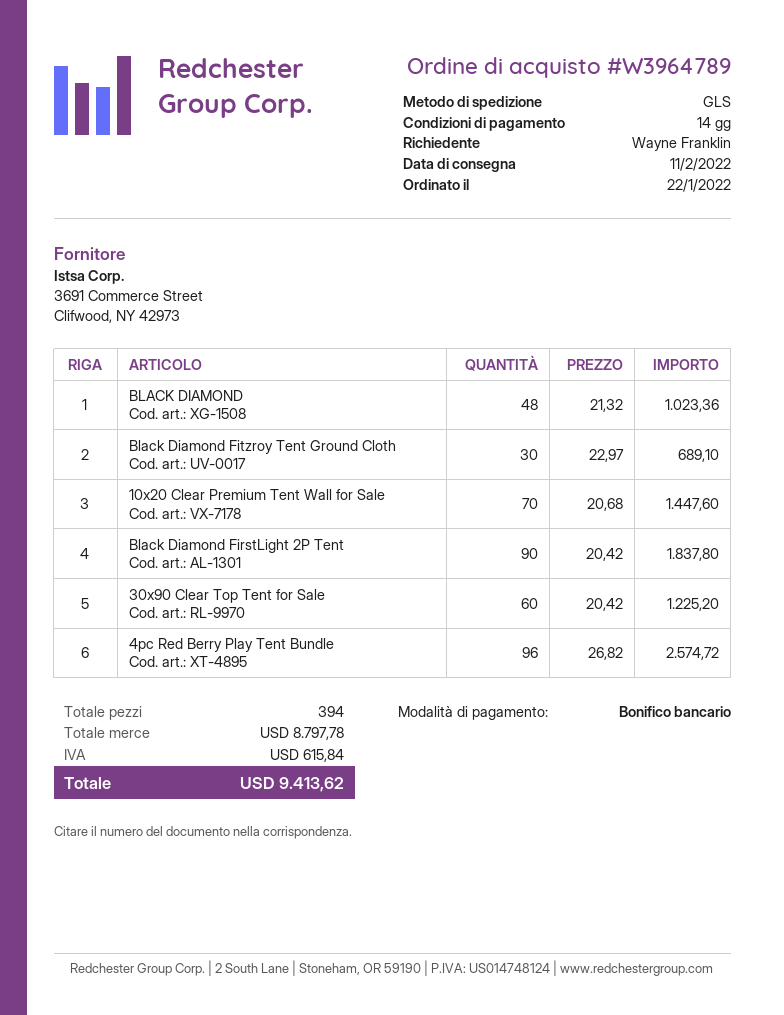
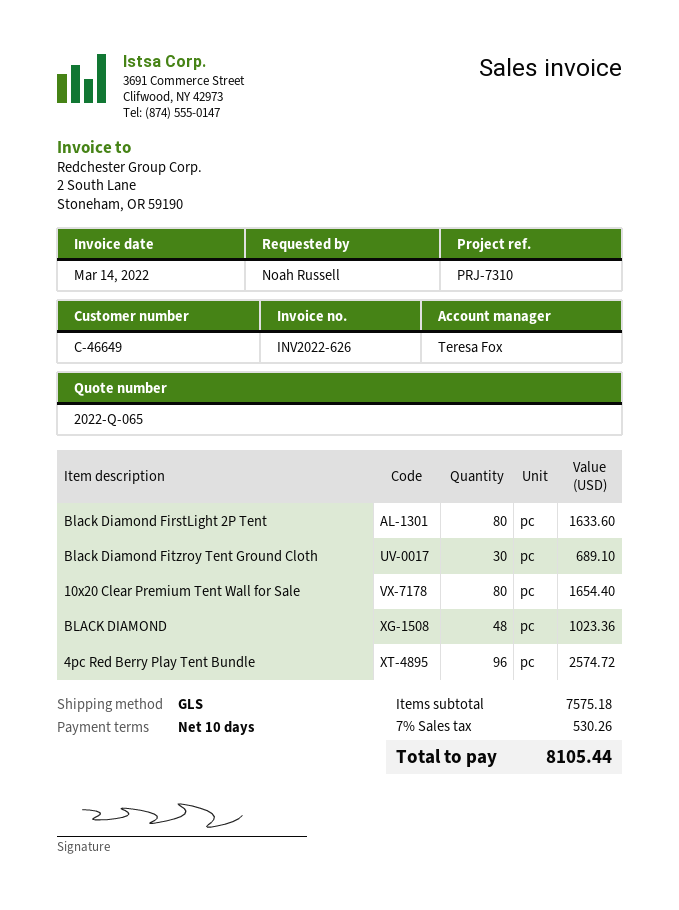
payment terms: 14 days -> 10 days
ordered by: Wayne Franklin -> Noah Russell
10x20 Clear Premium Tent Wall for Sale: 70 for 1447.60 -> 80 for 1654.40
Black Diamond FirstLight 2P Tent: 90 for 1837.80 -> 80 for 1633.60
30x90 Clear Top Tent for Sale: 60 for 1225.20 -> none
subtotal: 8797.78 -> 7575.18
tax: 615.84 -> 530.26
total: 9413.62 -> 8105.44

